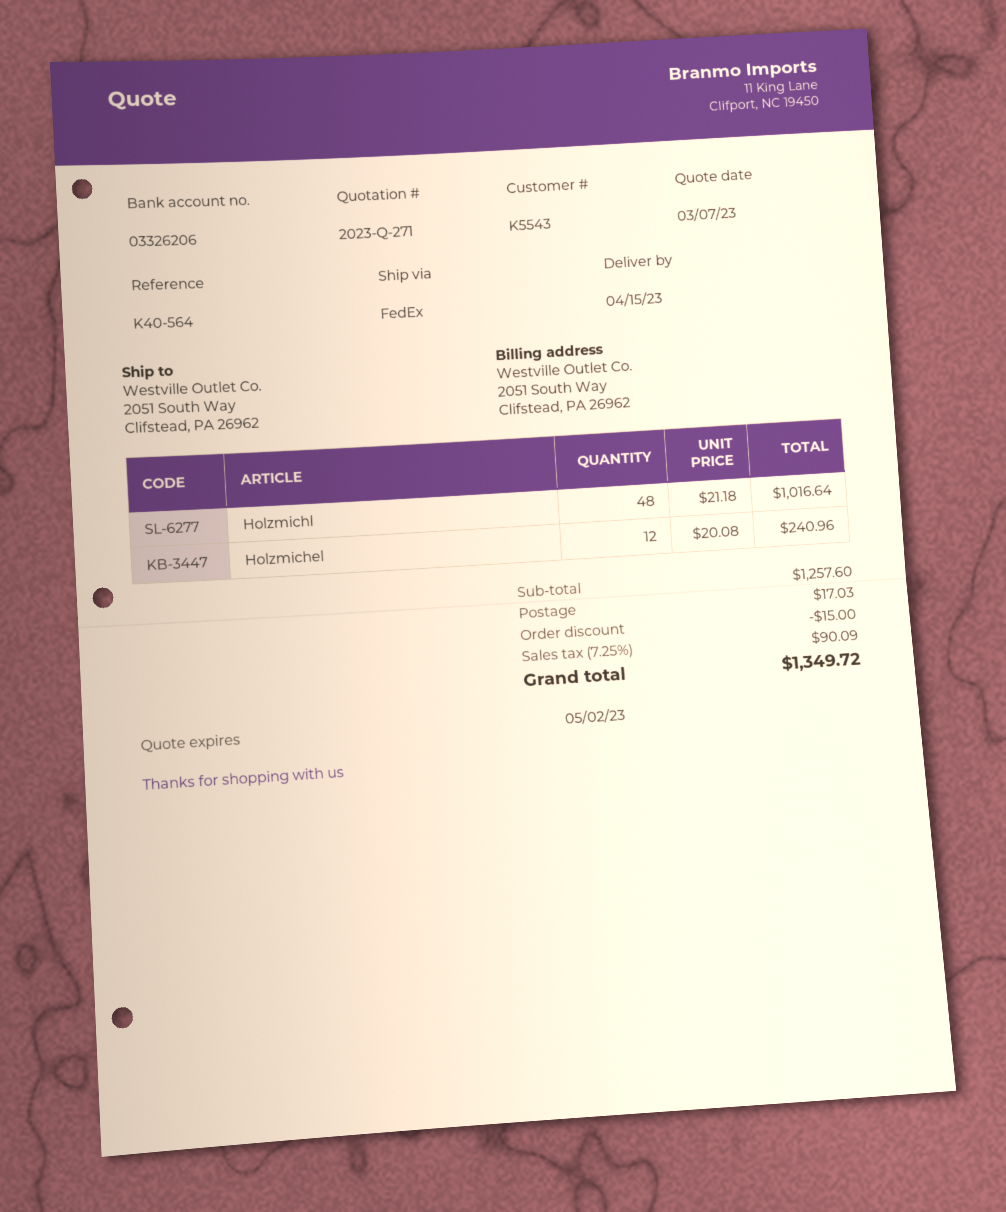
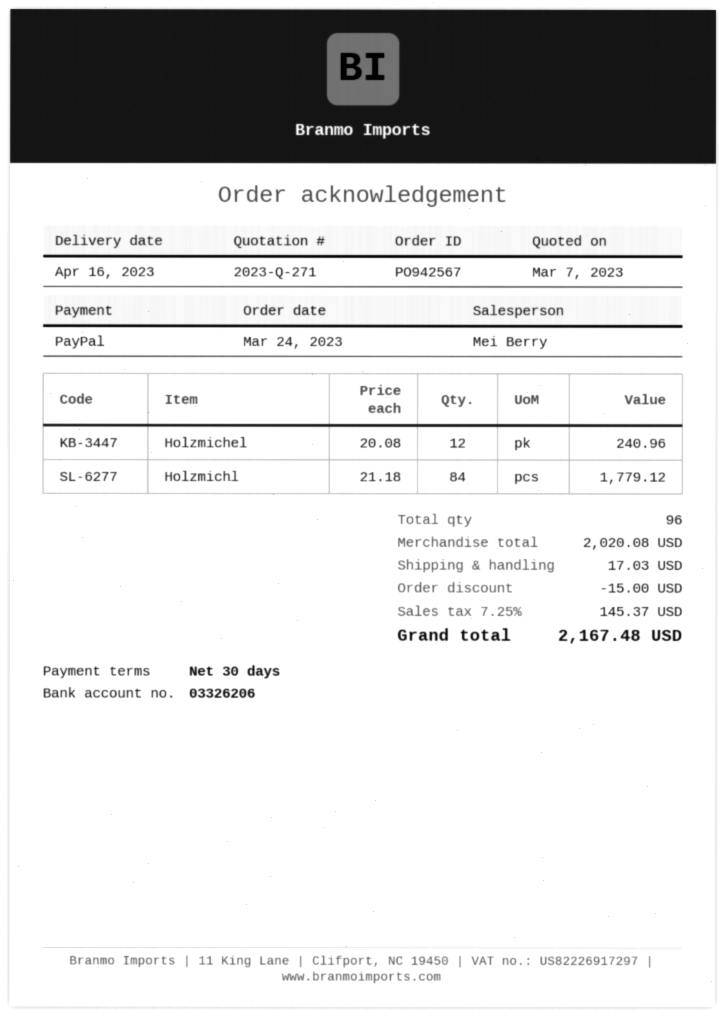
delivery date: 2023-04-15 -> 2023-04-16
Holzmichl: 48 x 21.18 = 1016.64 -> 84 x 21.18 = 1779.12
subtotal: 1257.60 -> 2020.08
tax: 7.25% = 90.09 -> 7.25% = 145.37
total: 1349.72 -> 2167.48

